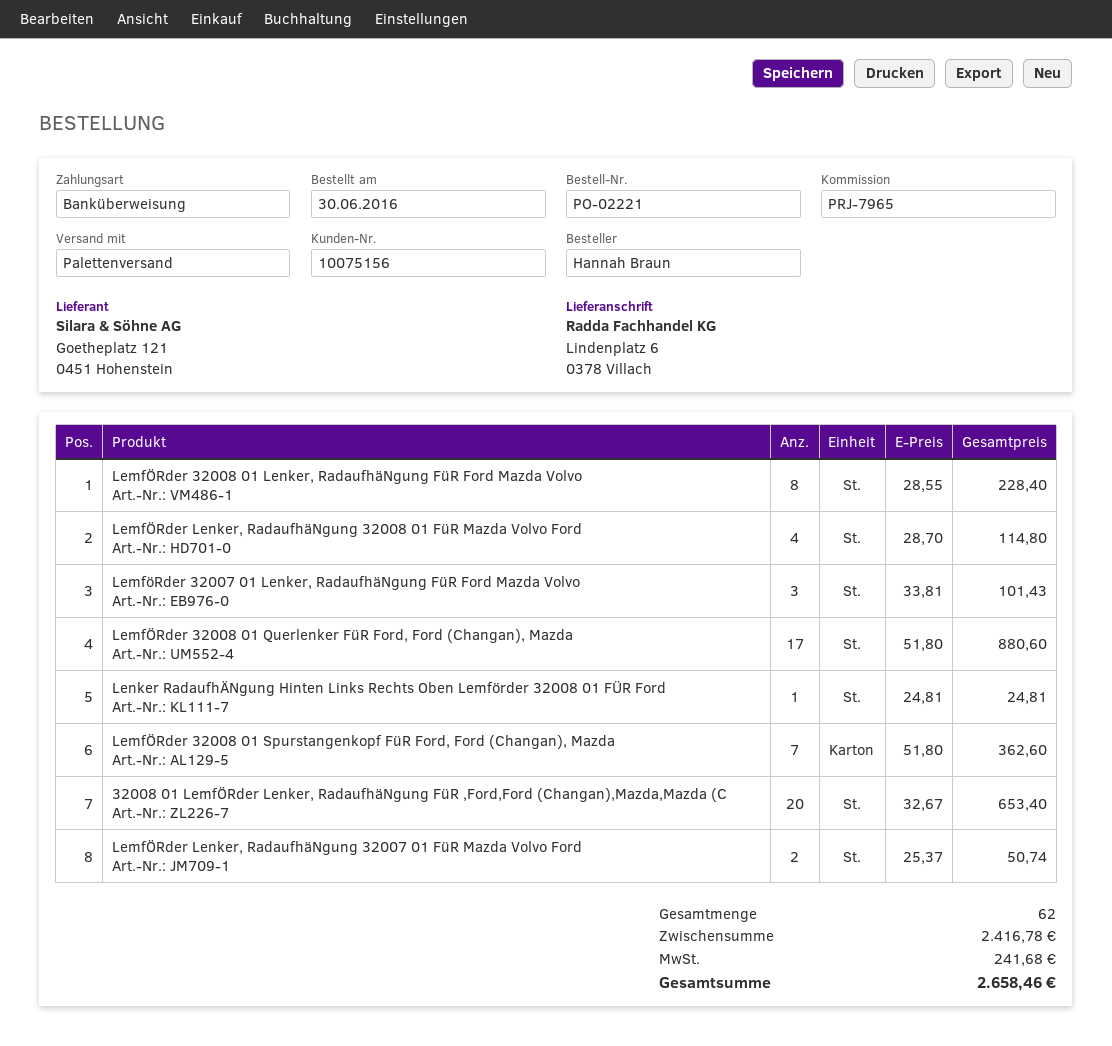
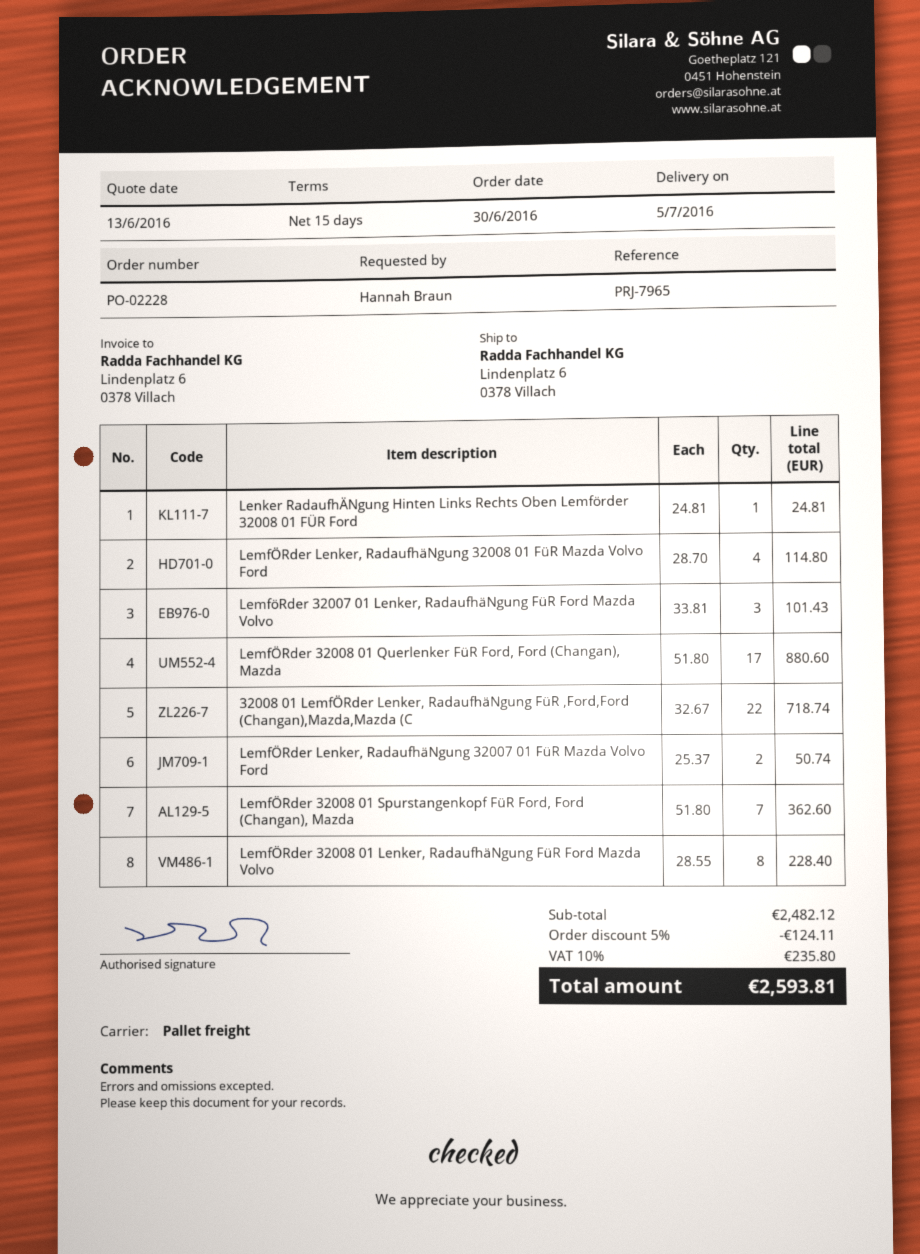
order number: PO-02221 -> PO-02228
32008 01 LemfÖRder Lenker, RadaufhäNgung FüR ,Ford,Ford (Changan),Mazda,Mazda (C: 20 x 32.67 = 653.40 -> 22 x 32.67 = 718.74
subtotal: 2416.78 -> 2482.12
discount: none -> 5% = 124.11
tax: 241.68 -> 235.80
total: 2658.46 -> 2593.81

